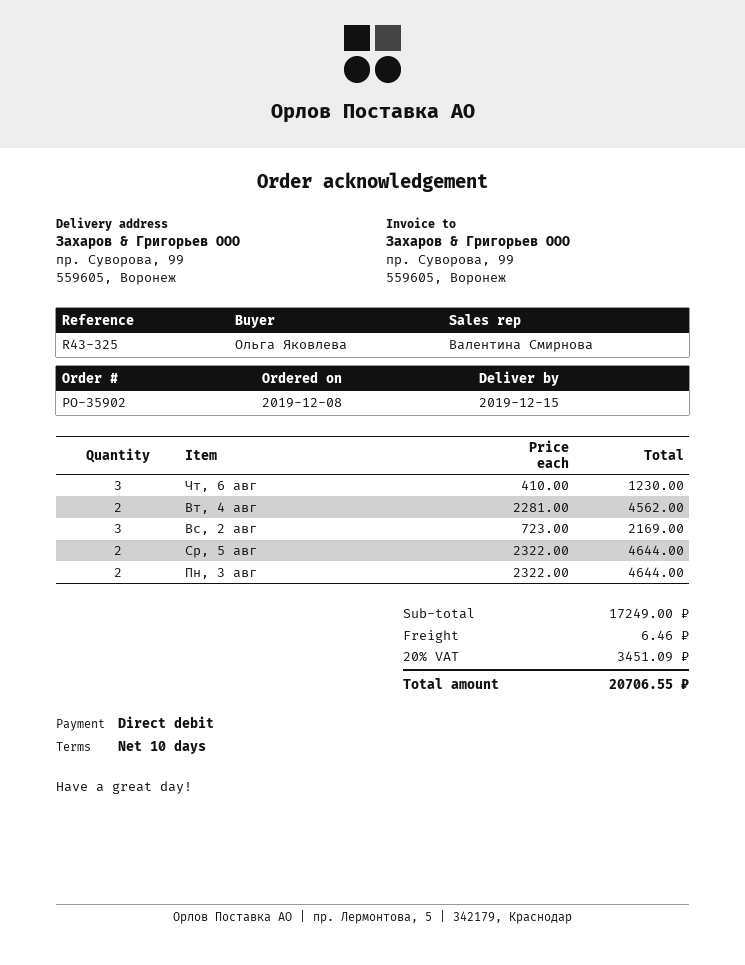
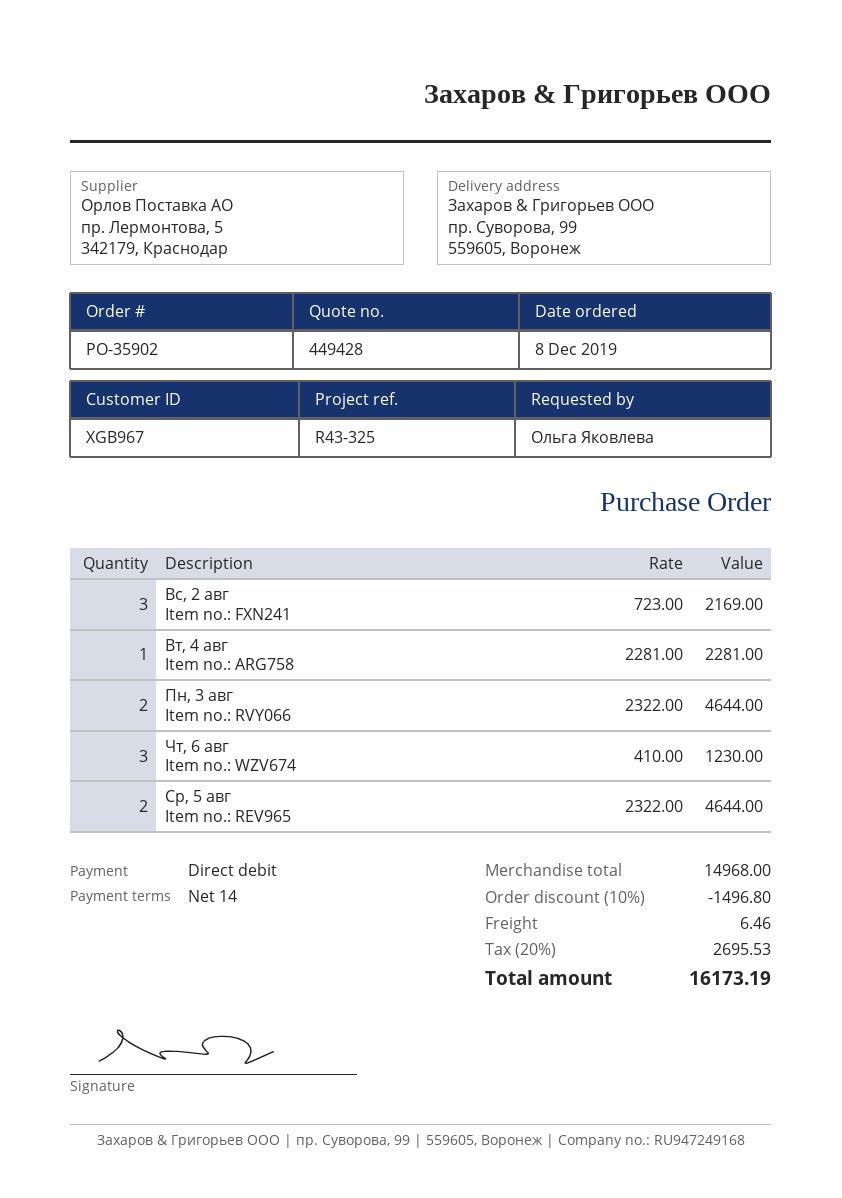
payment terms: 10 days -> 14 days
Вт, 4 авг: 2 x 2281.00 = 4562.00 -> 1 x 2281.00 = 2281.00
subtotal: 17249.00 -> 14968.00
discount: none -> 10% = 1496.80
tax: 20% = 3451.09 -> 20% = 2695.53
total: 20706.55 -> 16173.19

